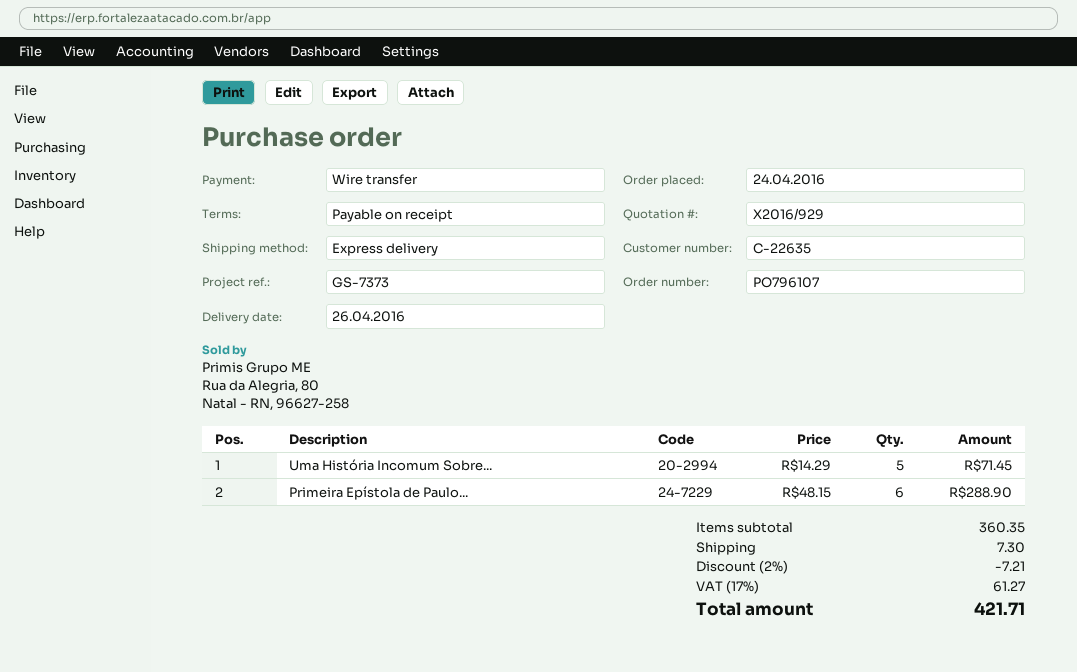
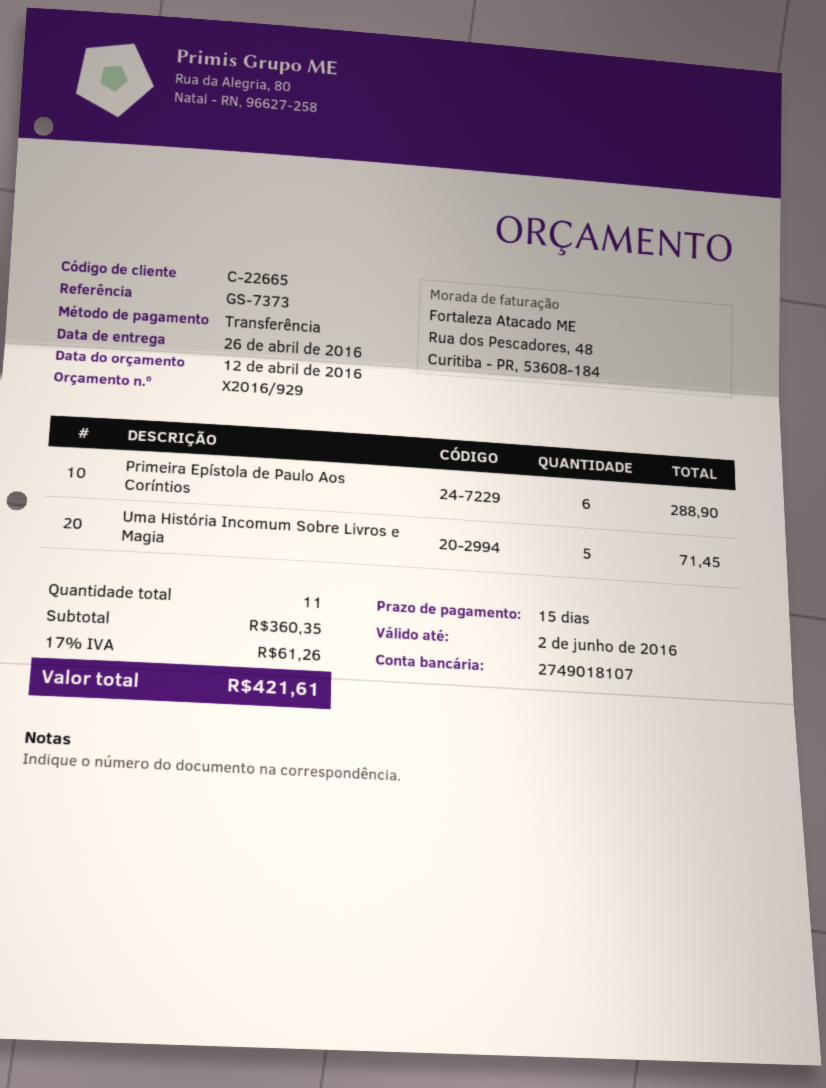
payment terms: on receipt -> 15 days
customer number: C-22635 -> C-22665
discount: 2% = 7.21 -> none
shipping: 7.30 -> none
tax: 17% = 61.27 -> 17% = 61.26
total: 421.71 -> 421.61

